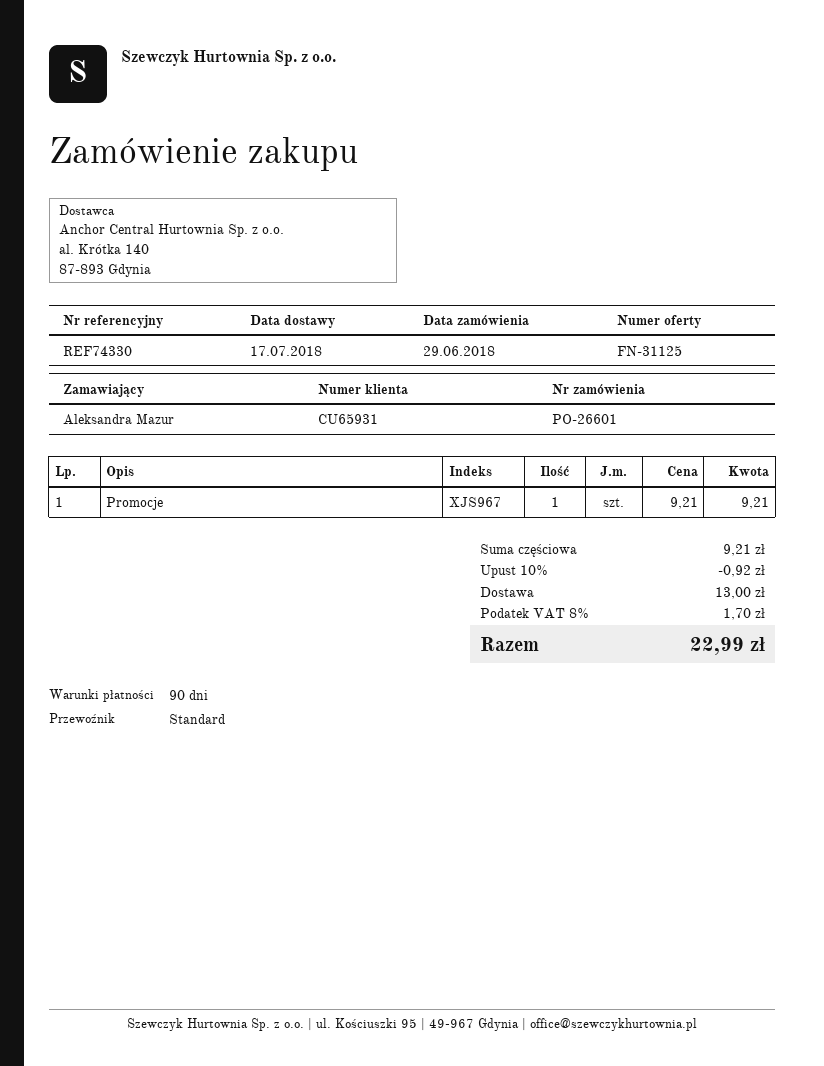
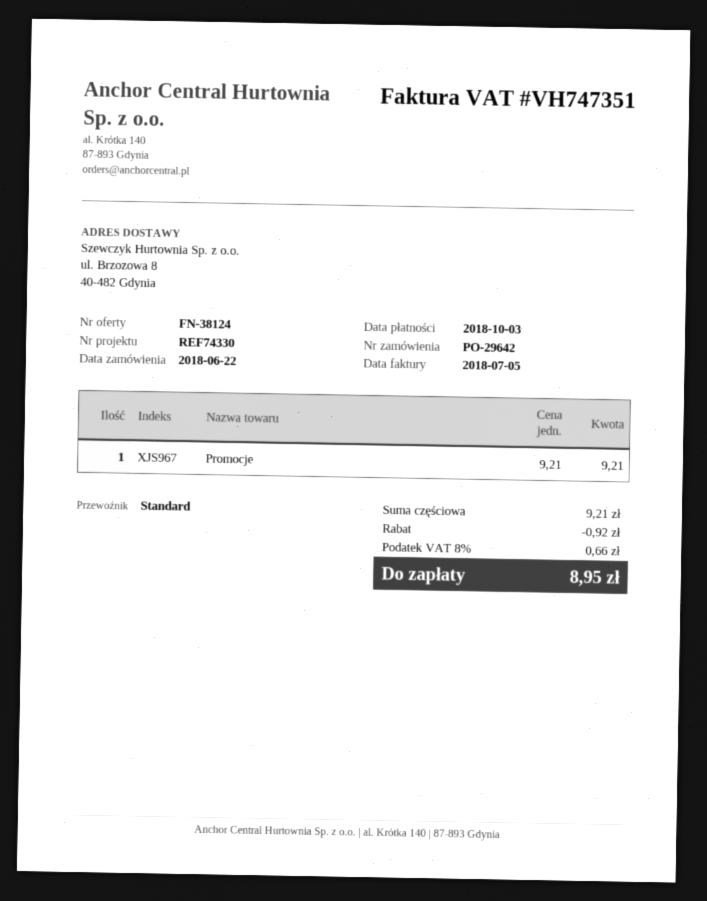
quote number: FN-31125 -> FN-38124
order number: PO-26601 -> PO-29642
order date: 2018-06-29 -> 2018-06-22
shipping: 13.00 -> none
tax: 8% = 1.70 -> 8% = 0.66
total: 22.99 -> 8.95

